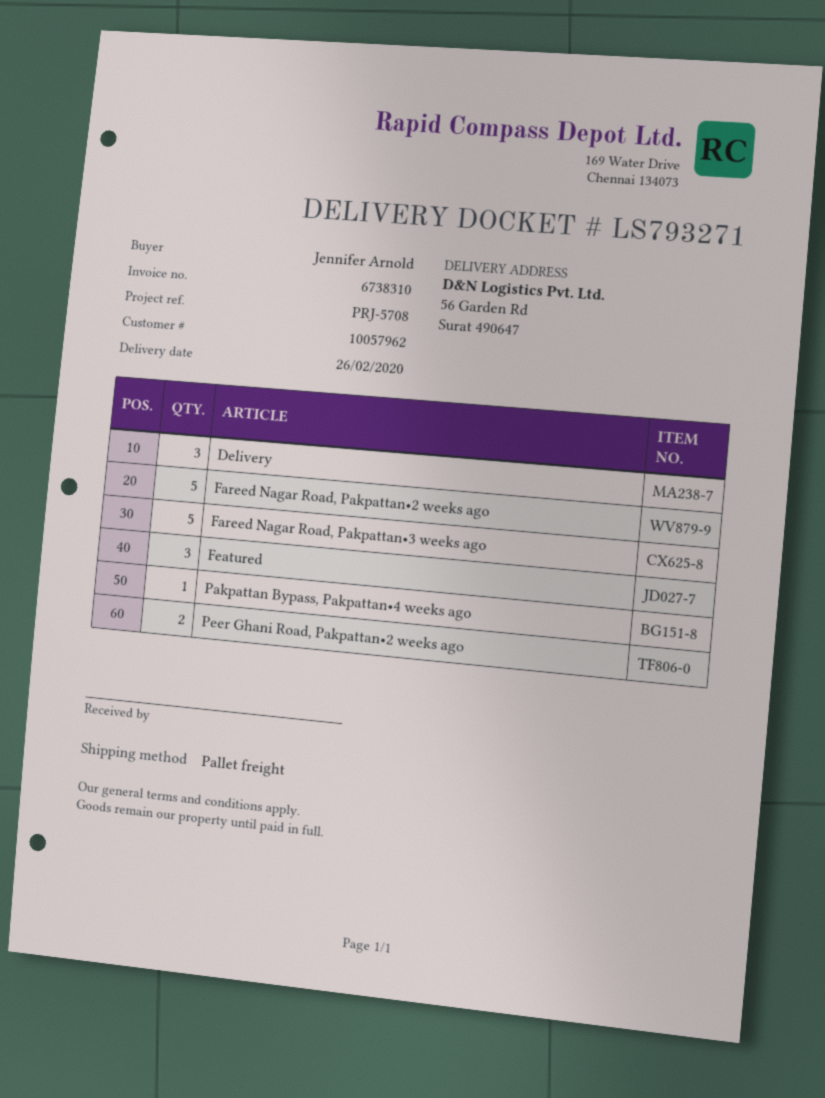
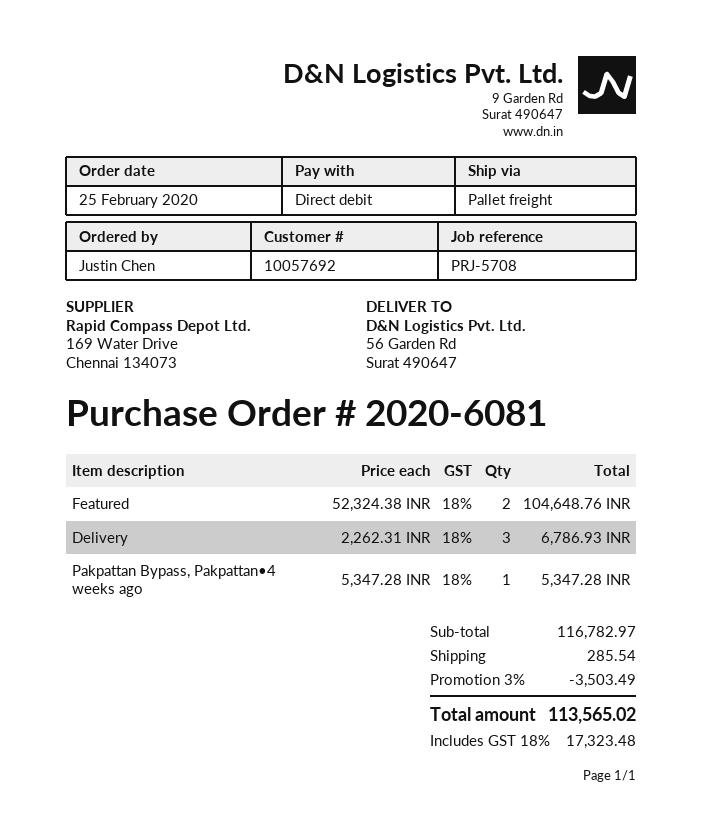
customer number: 10057962 -> 10057692
ordered by: Jennifer Arnold -> Justin Chen
Fareed Nagar Road, Pakpattan•2 weeks ago: 5 -> none
Fareed Nagar Road, Pakpattan•3 weeks ago: 5 -> none
Featured: 3 -> 2
Peer Ghani Road, Pakpattan•2 weeks ago: 2 -> none

